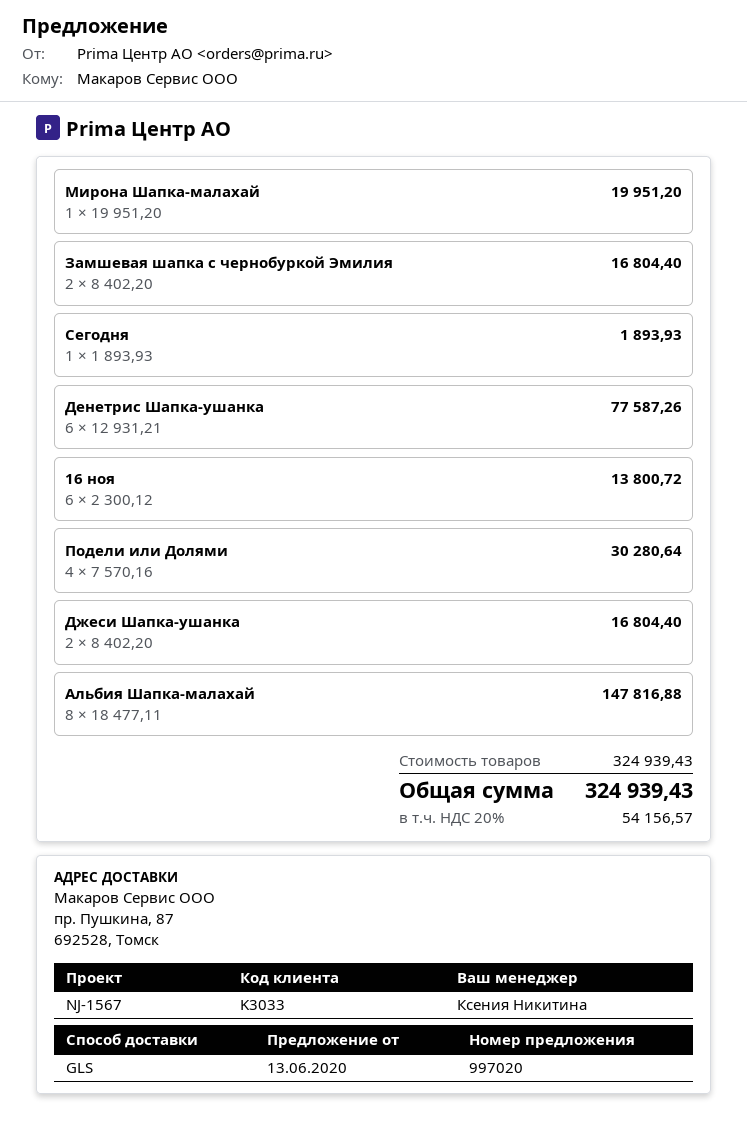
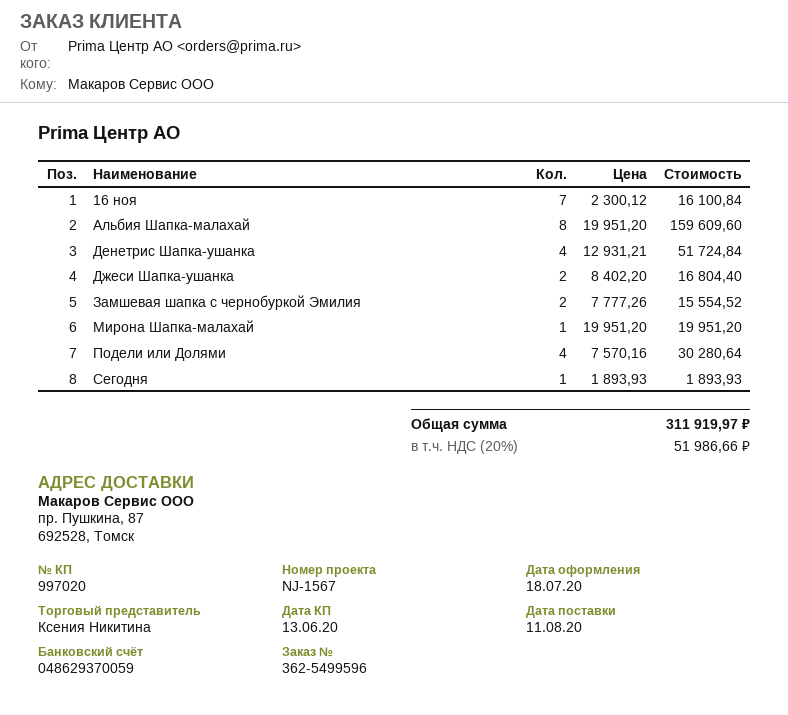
Замшевая шапка с чернобуркой Эмилия: 2 x 8402.20 = 16804.40 -> 2 x 7777.26 = 15554.52
Денетрис Шапка-ушанка: 6 x 12931.21 = 77587.26 -> 4 x 12931.21 = 51724.84
16 ноя: 6 x 2300.12 = 13800.72 -> 7 x 2300.12 = 16100.84
Альбия Шапка-малахай: 8 x 18477.11 = 147816.88 -> 8 x 19951.20 = 159609.60
tax: 20% = 54156.57 -> 20% = 51986.66
total: 324939.43 -> 311919.97

